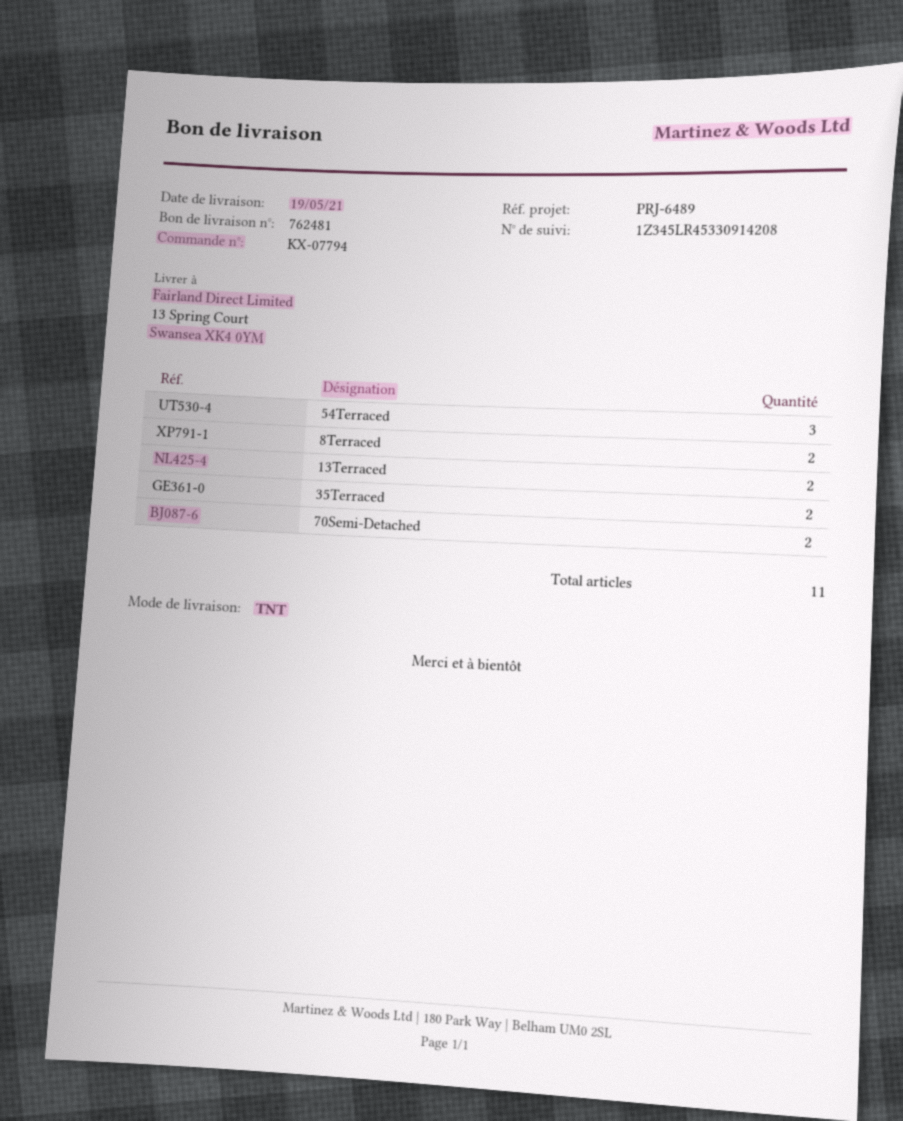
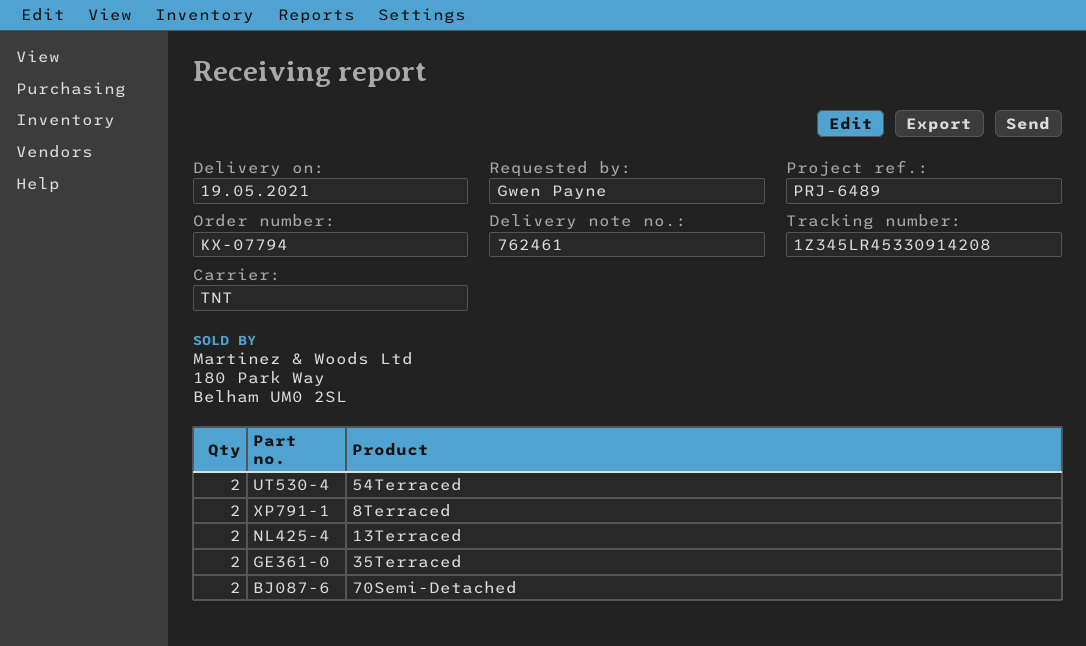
delivery note number: 762481 -> 762461
54Terraced: 3 -> 2

